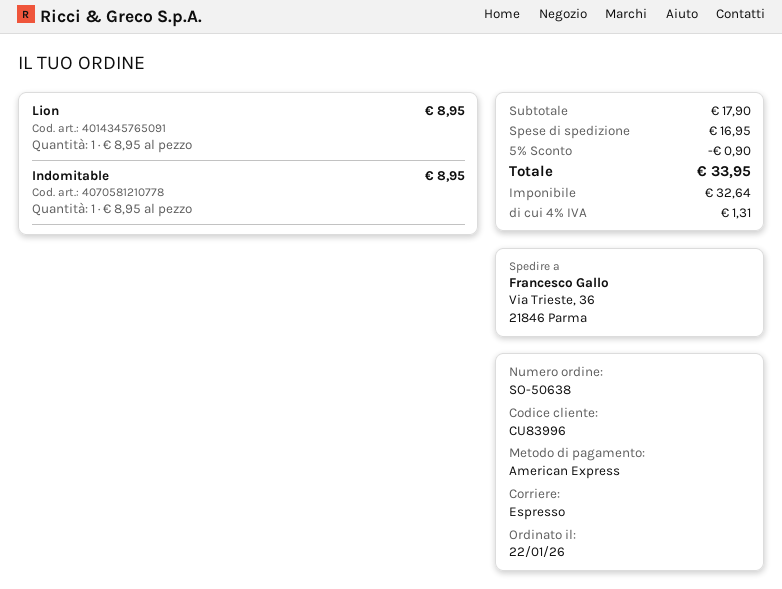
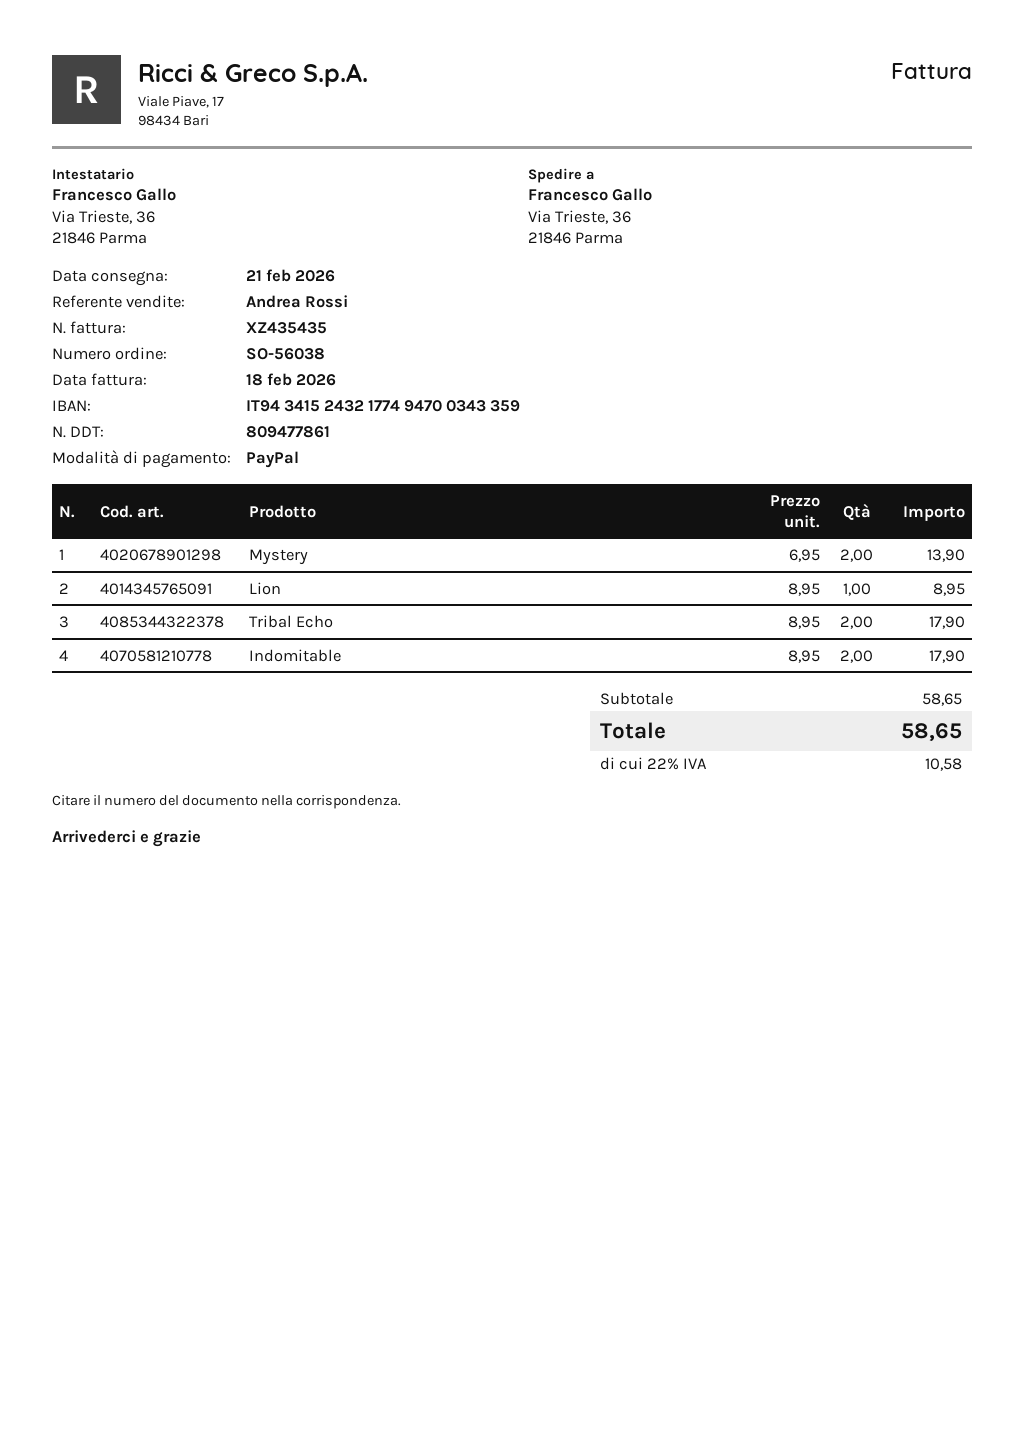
order number: SO-50638 -> SO-56038
payment method: American Express -> PayPal
Indomitable: 1 x 8.95 = 8.95 -> 2 x 8.95 = 17.90
Mystery: none -> 2 x 6.95 = 13.90
Tribal Echo: none -> 2 x 8.95 = 17.90
subtotal: 17.90 -> 58.65
discount: 5% = 0.90 -> none
shipping: 16.95 -> none
tax: 4% = 1.31 -> 22% = 10.58
total: 33.95 -> 58.65

